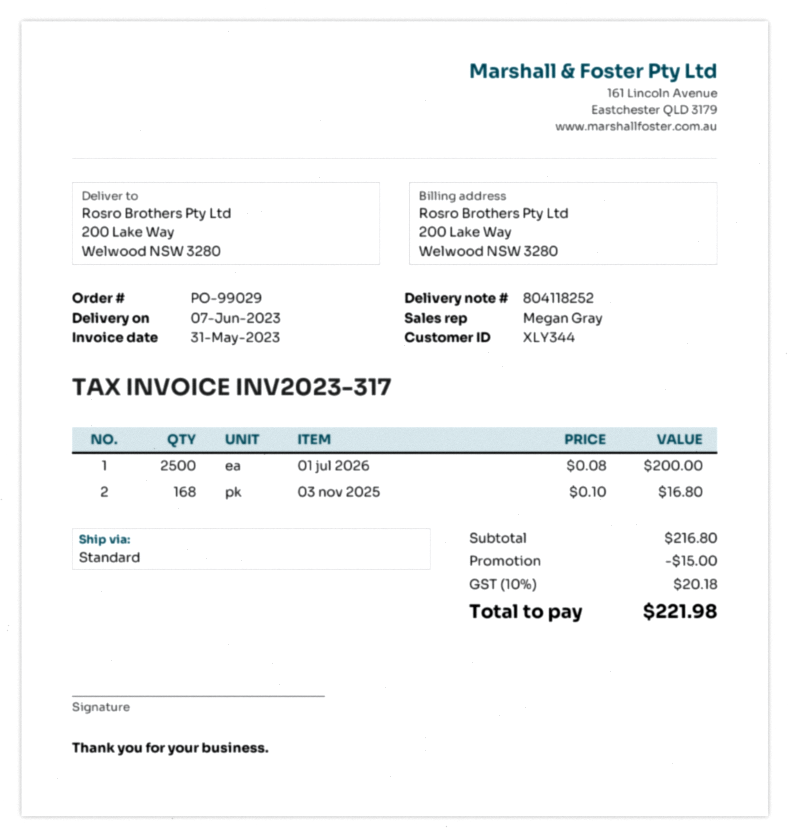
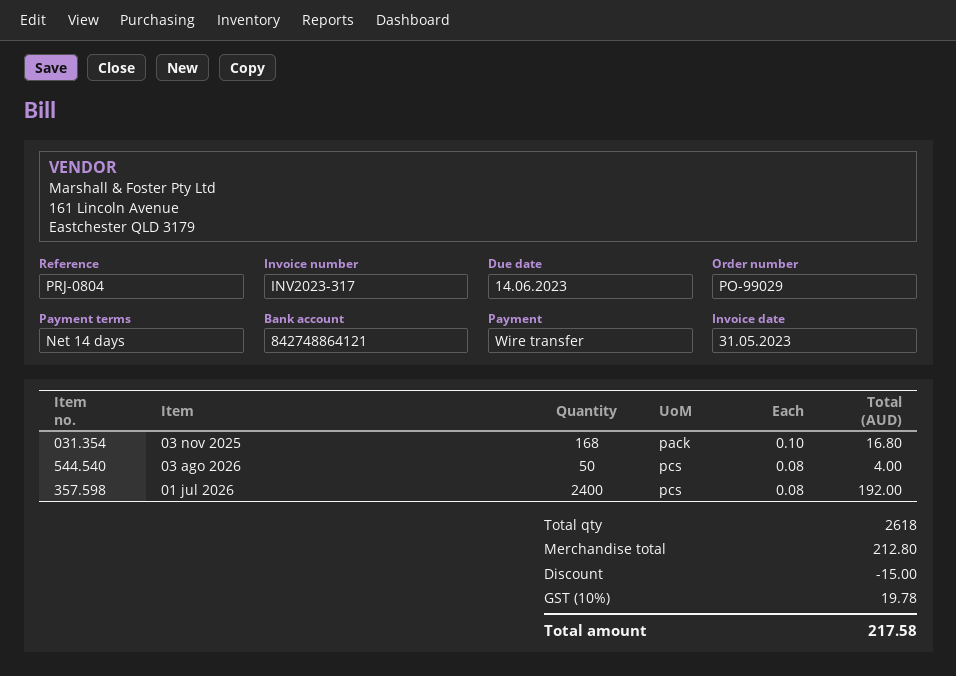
01 jul 2026: 2500 x 0.08 = 200.00 -> 2400 x 0.08 = 192.00
03 ago 2026: none -> 50 x 0.08 = 4.00
subtotal: 216.80 -> 212.80
tax: 10% = 20.18 -> 10% = 19.78
total: 221.98 -> 217.58

